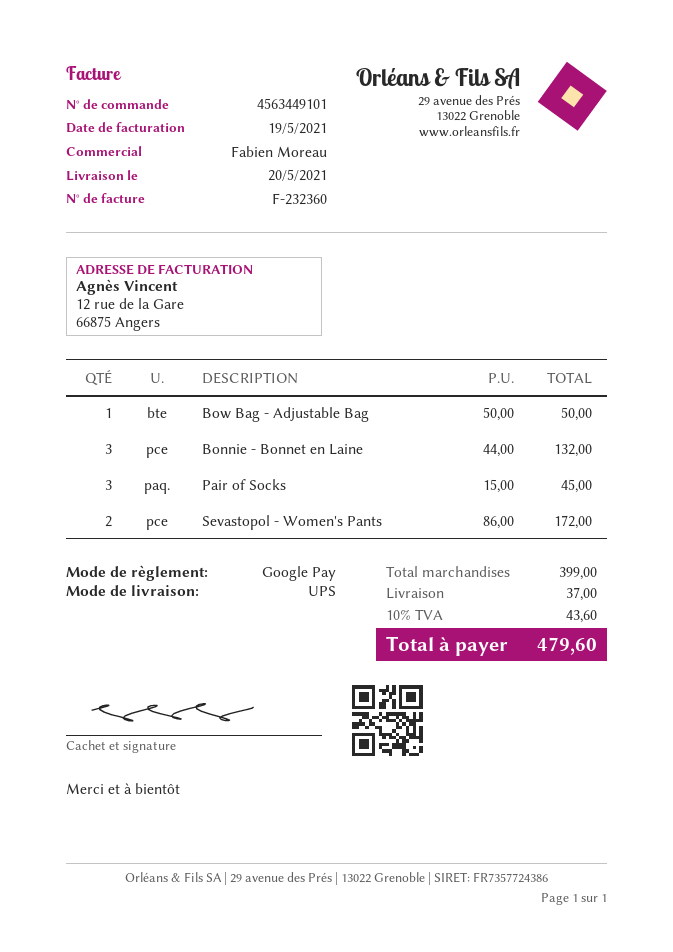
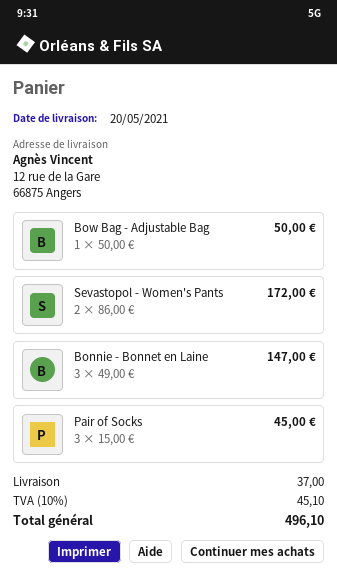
Bonnie - Bonnet en Laine: 3 x 44.00 = 132.00 -> 3 x 49.00 = 147.00
tax: 10% = 43.60 -> 10% = 45.10
total: 479.60 -> 496.10

